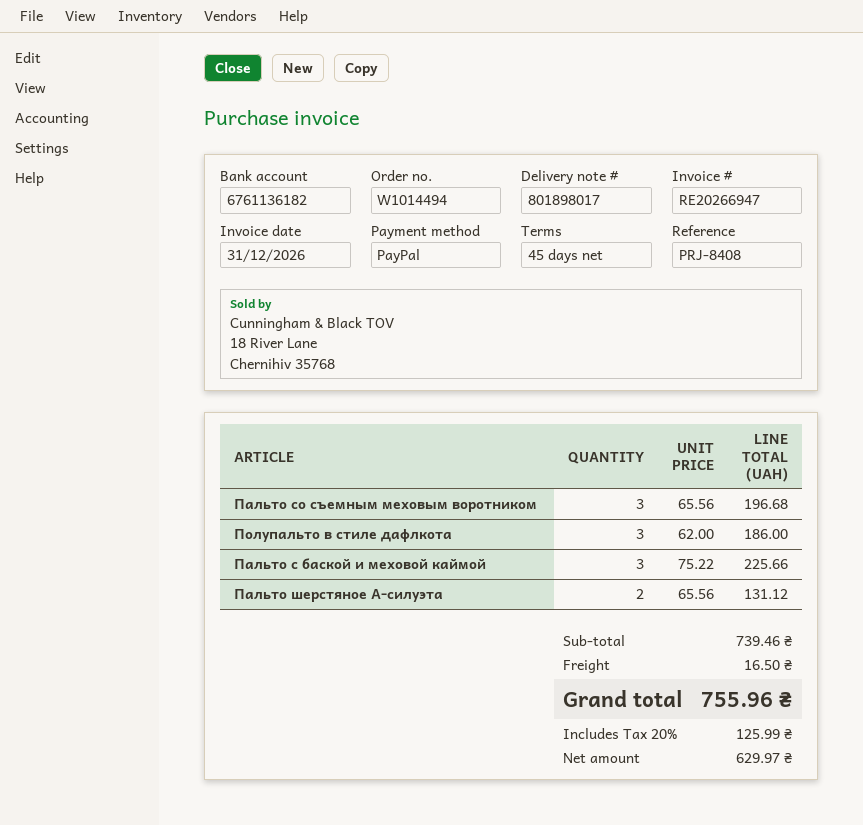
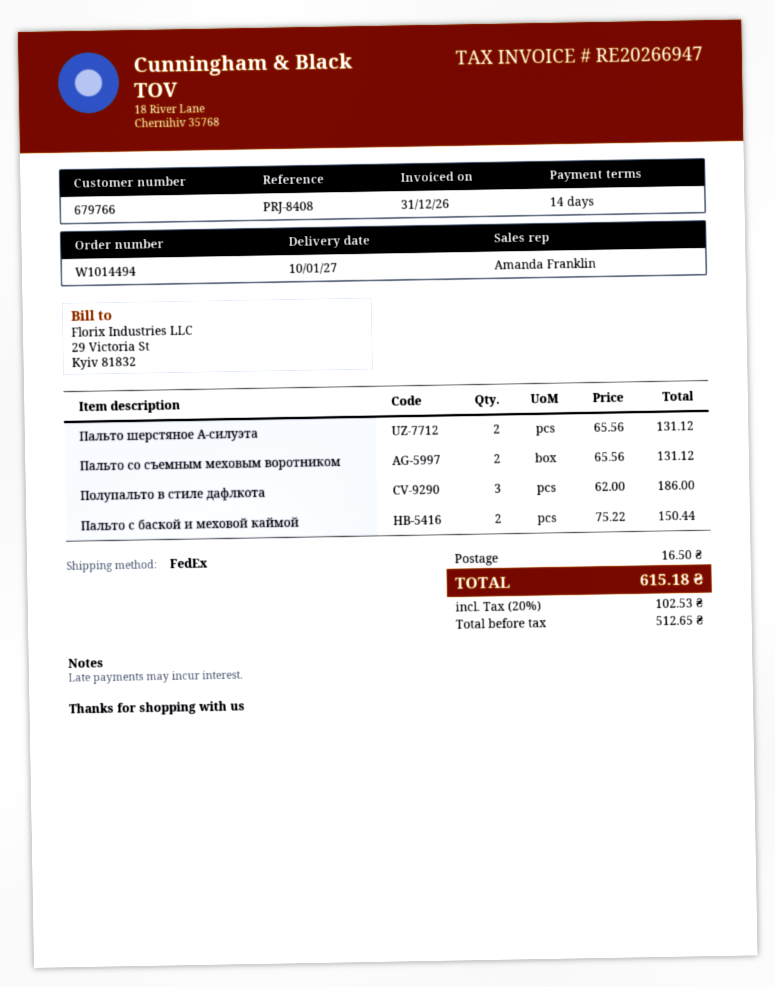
payment terms: 45 days -> 14 days
Пальто со съемным меховым воротником: 3 x 65.56 = 196.68 -> 2 x 65.56 = 131.12
Пальто с баской и меховой каймой: 3 x 75.22 = 225.66 -> 2 x 75.22 = 150.44
net: 629.97 -> 512.65
tax: 20% = 125.99 -> 20% = 102.53
total: 755.96 -> 615.18

